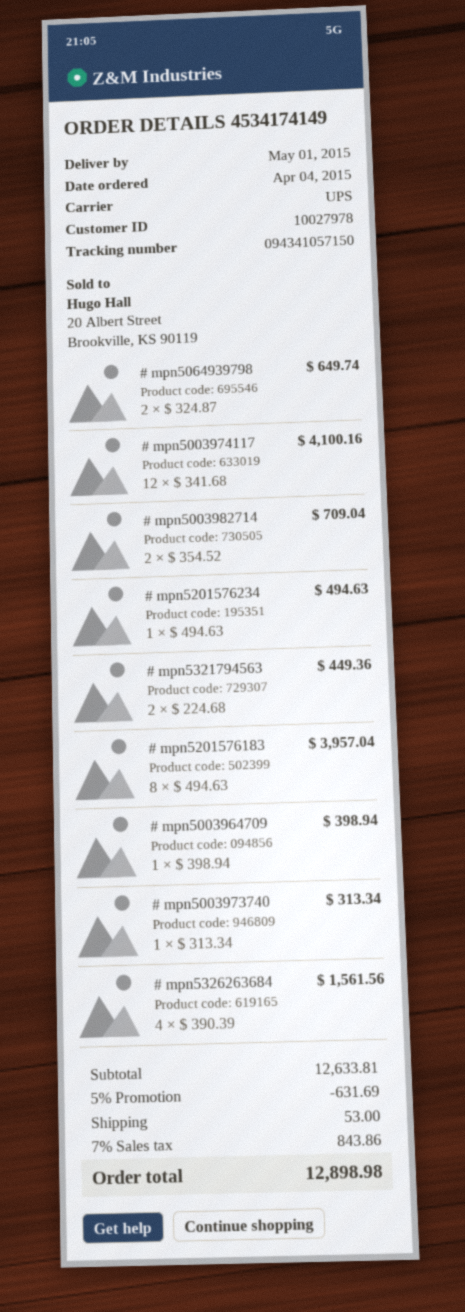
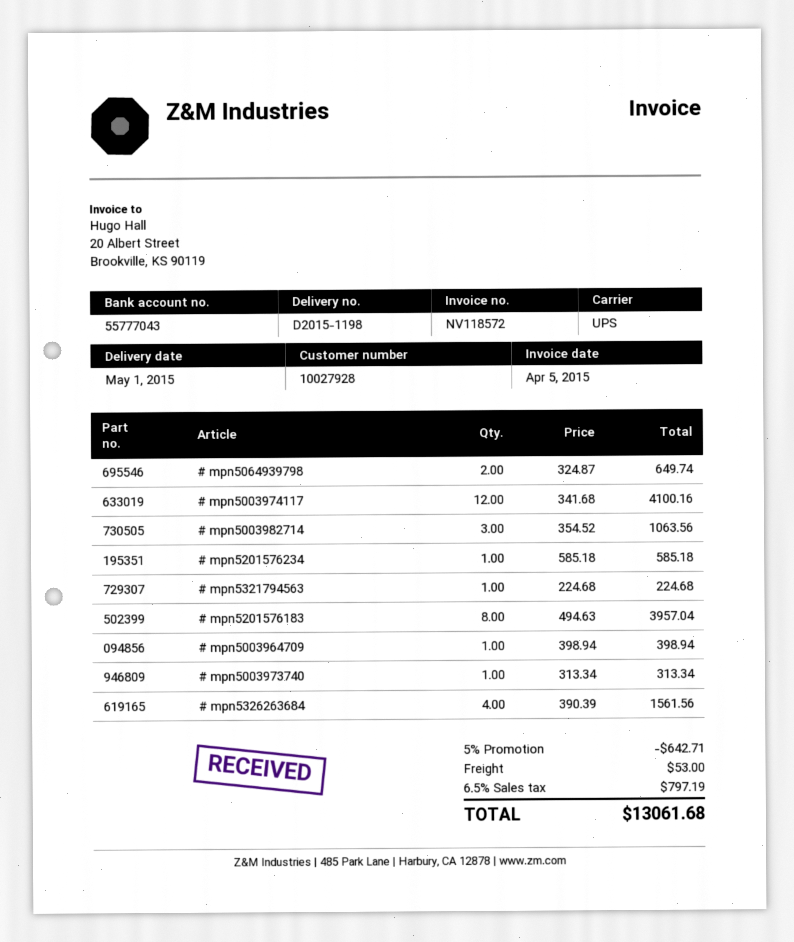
customer number: 10027978 -> 10027928
# mpn5003982714: 2 x 354.52 = 709.04 -> 3 x 354.52 = 1063.56
# mpn5201576234: 1 x 494.63 = 494.63 -> 1 x 585.18 = 585.18
# mpn5321794563: 2 x 224.68 = 449.36 -> 1 x 224.68 = 224.68
discount: 5% = 631.69 -> 5% = 642.71
tax: 7% = 843.86 -> 6.5% = 797.19
total: 12898.98 -> 13061.68

